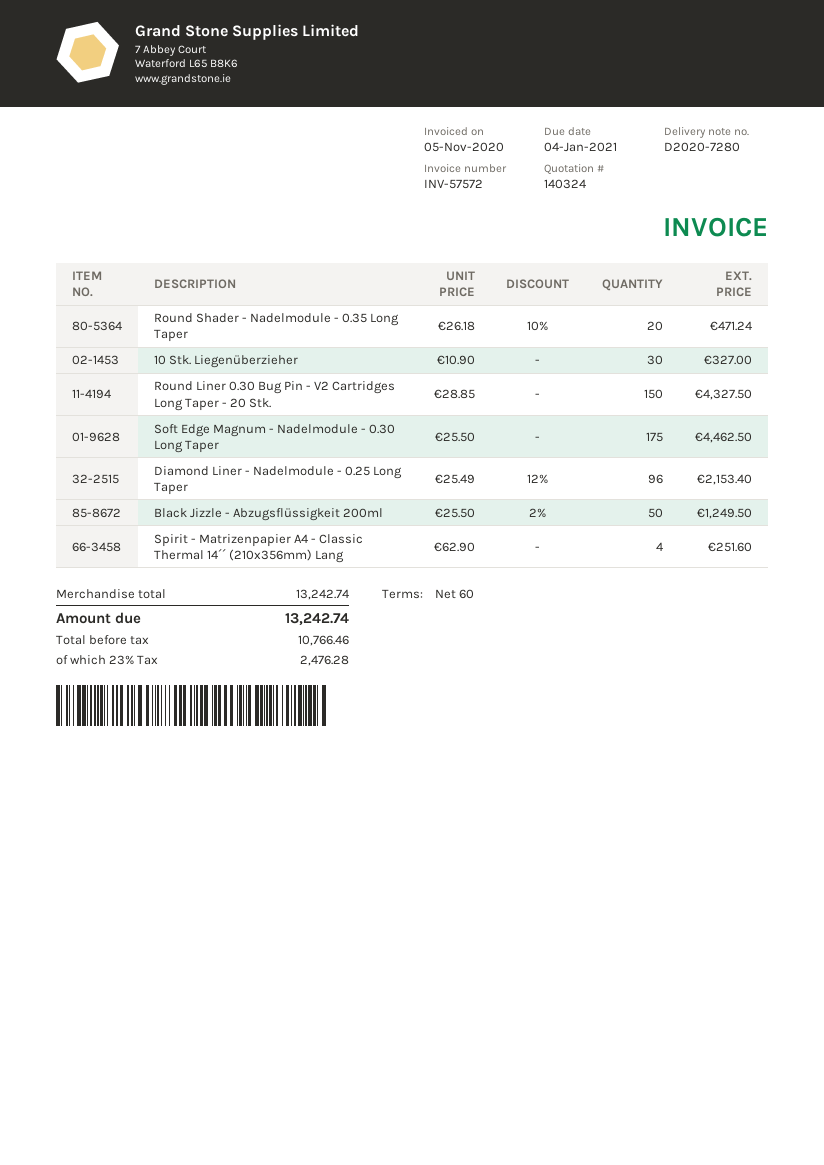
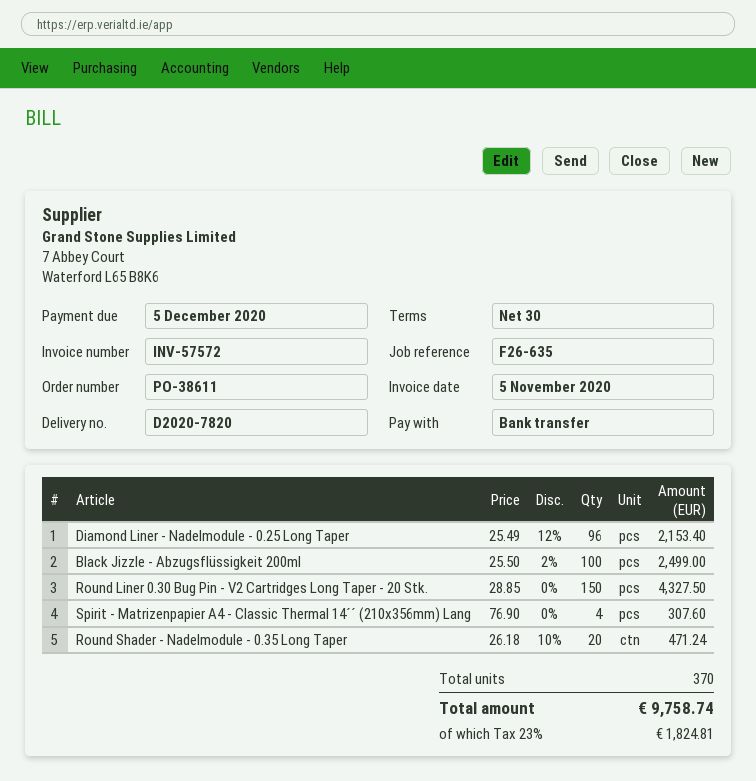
delivery note number: D2020-7280 -> D2020-7820
payment terms: 60 days -> 30 days
due date: 2021-01-04 -> 2020-12-05
10 Stk. Liegenüberzieher: 30 x 10.90 = 327.00 -> none
Soft Edge Magnum - Nadelmodule - 0.30 Long Taper: 175 x 25.50 = 4462.50 -> none
Black Jizzle - Abzugsflüssigkeit 200ml: 50 x 25.50 - 2% = 1249.50 -> 100 x 25.50 - 2% = 2499.00
Spirit - Matrizenpapier A4 - Classic Thermal 14´´ (210x356mm) Lang: 4 x 62.90 = 251.60 -> 4 x 76.90 = 307.60
tax: 23% = 2476.28 -> 23% = 1824.81
total: 13242.74 -> 9758.74

